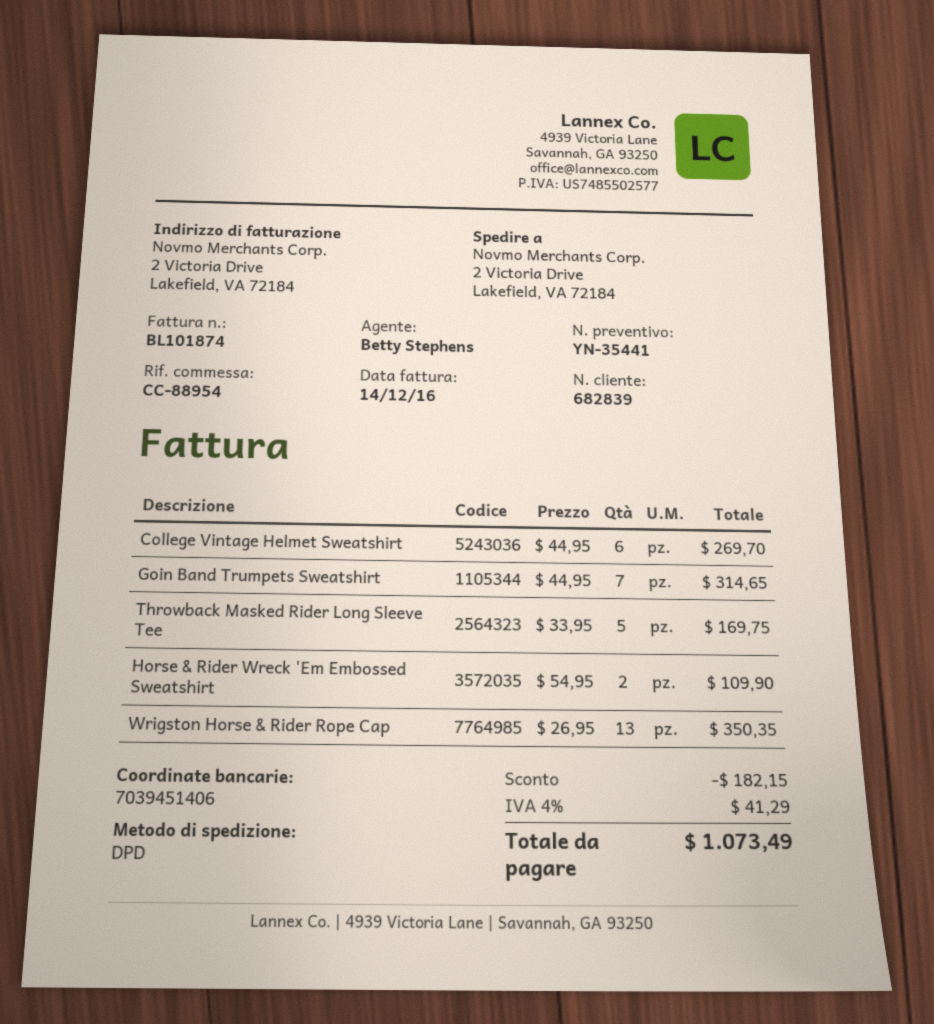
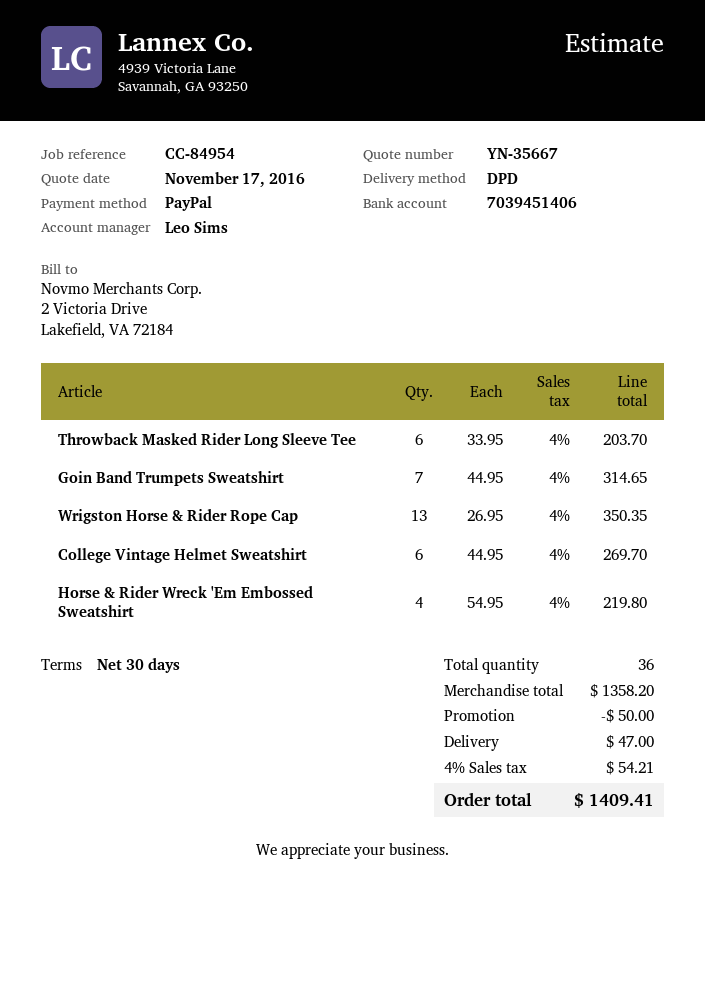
quote number: YN-35441 -> YN-35667
reference: CC-88954 -> CC-84954
sales rep: Betty Stephens -> Leo Sims
Throwback Masked Rider Long Sleeve Tee: 5 x 33.95 = 169.75 -> 6 x 33.95 = 203.70
Horse & Rider Wreck 'Em Embossed Sweatshirt: 2 x 54.95 = 109.90 -> 4 x 54.95 = 219.80
discount: 182.15 -> 50.00
shipping: none -> 47.00
tax: 4% = 41.29 -> 4% = 54.21
total: 1073.49 -> 1409.41

